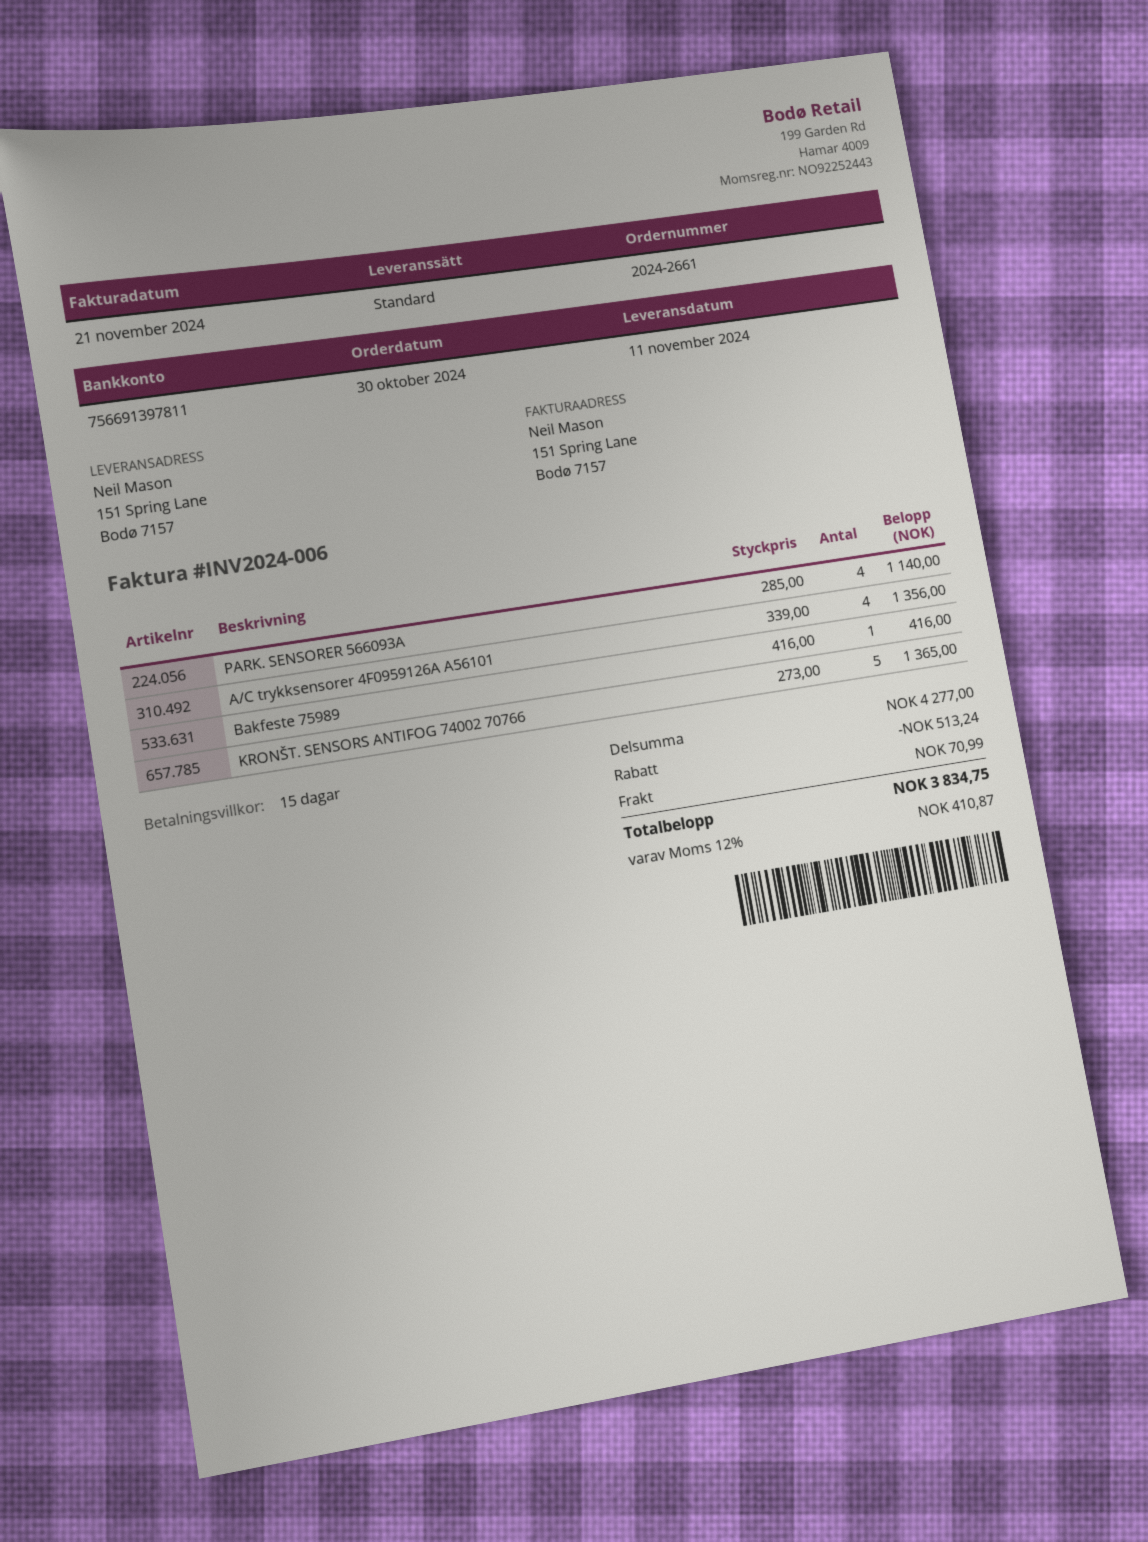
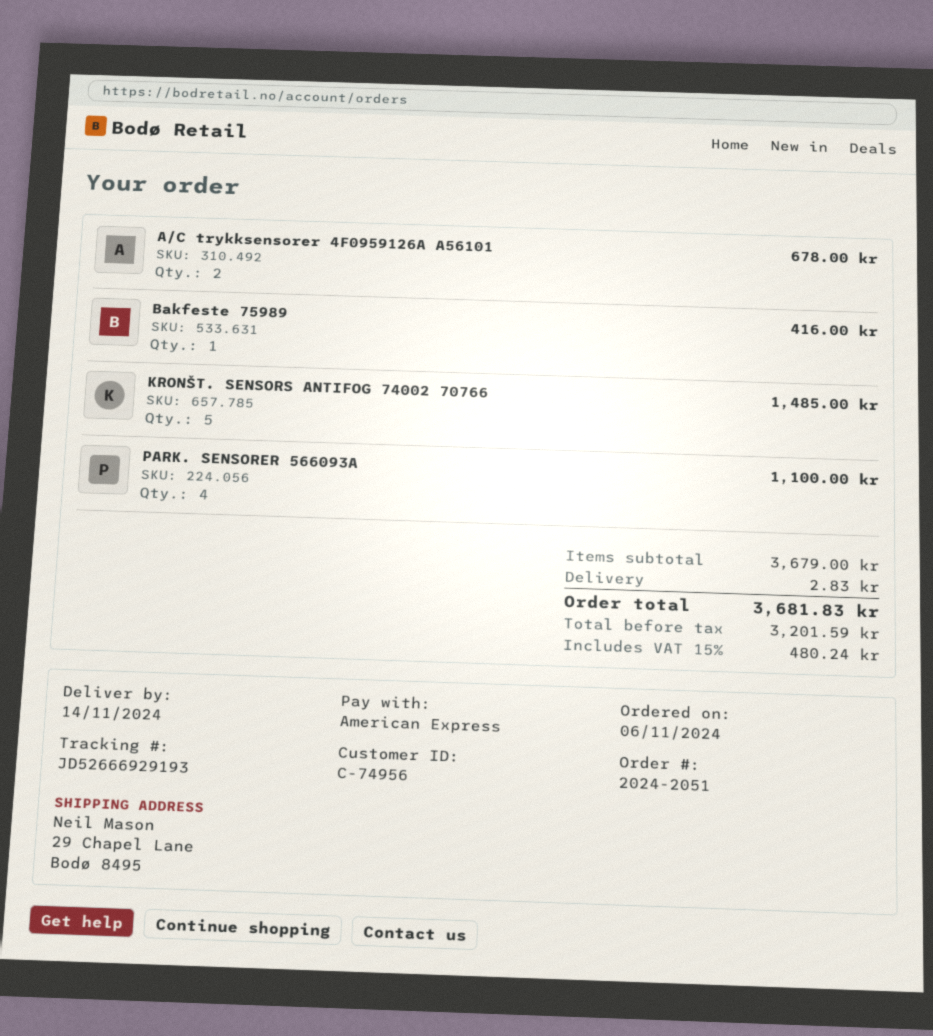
order number: 2024-2661 -> 2024-2051
order date: 2024-10-30 -> 2024-11-06
delivery date: 2024-11-11 -> 2024-11-14
ship to: 151 Spring Lane, Bodø 7157 -> 29 Chapel Lane, Bodø 8495
PARK. SENSORER 566093A: 4 for 1140.00 -> 4 for 1100.00
A/C trykksensorer 4F0959126A A56101: 4 for 1356.00 -> 2 for 678.00
KRONŠT. SENSORS ANTIFOG 74002 70766: 5 for 1365.00 -> 5 for 1485.00
subtotal: 4277.00 -> 3679.00
discount: 513.24 -> none
shipping: 70.99 -> 2.83
tax: 12% = 410.87 -> 15% = 480.24
total: 3834.75 -> 3681.83

